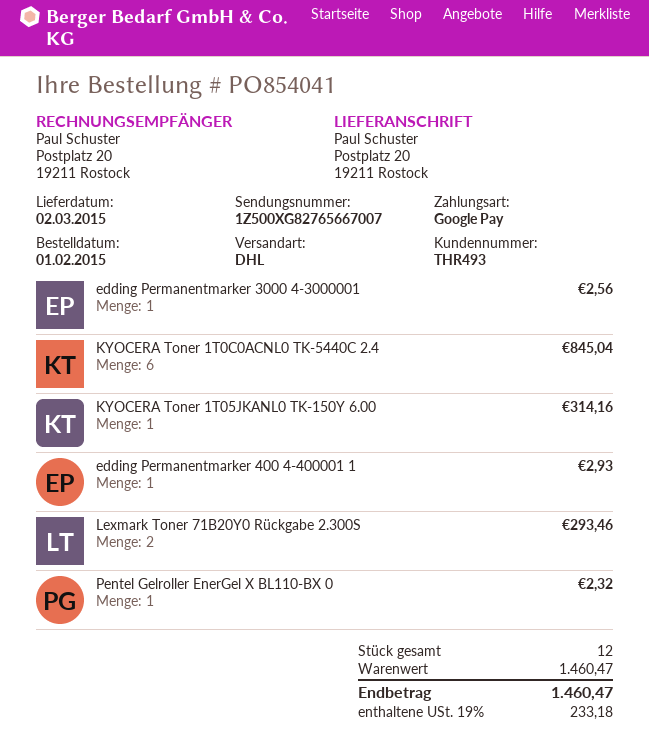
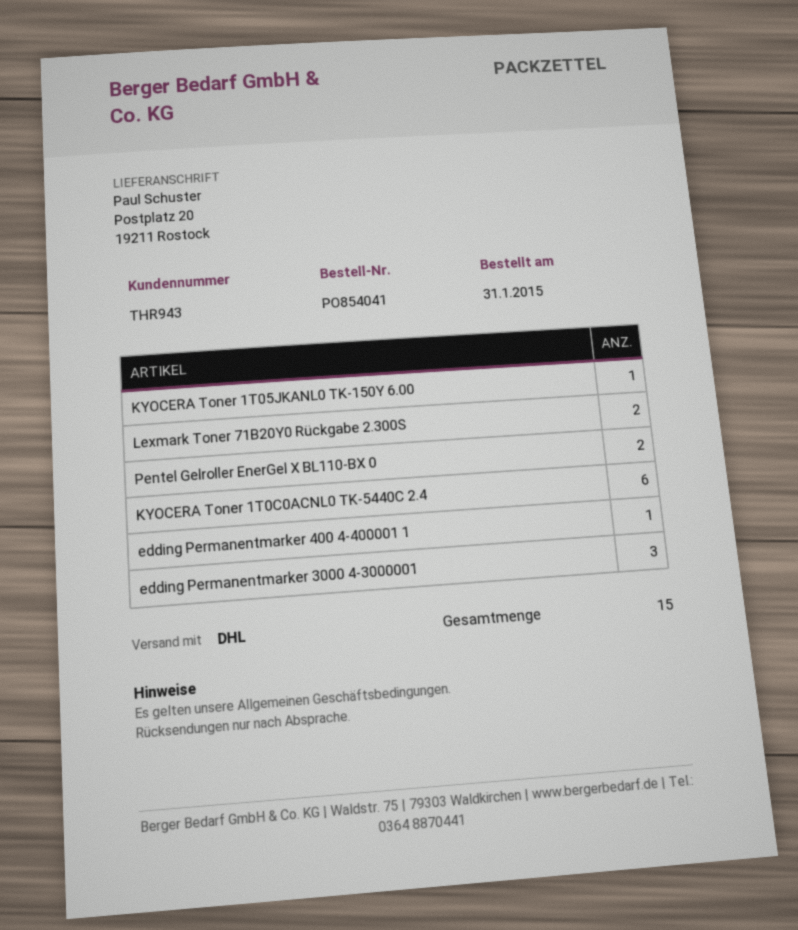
order date: 2015-02-01 -> 2015-01-31
customer number: THR493 -> THR943
edding Permanentmarker 3000 4-3000001: 1 -> 3
Pentel Gelroller EnerGel X BL110-BX 0: 1 -> 2
total quantity: 12 -> 15

